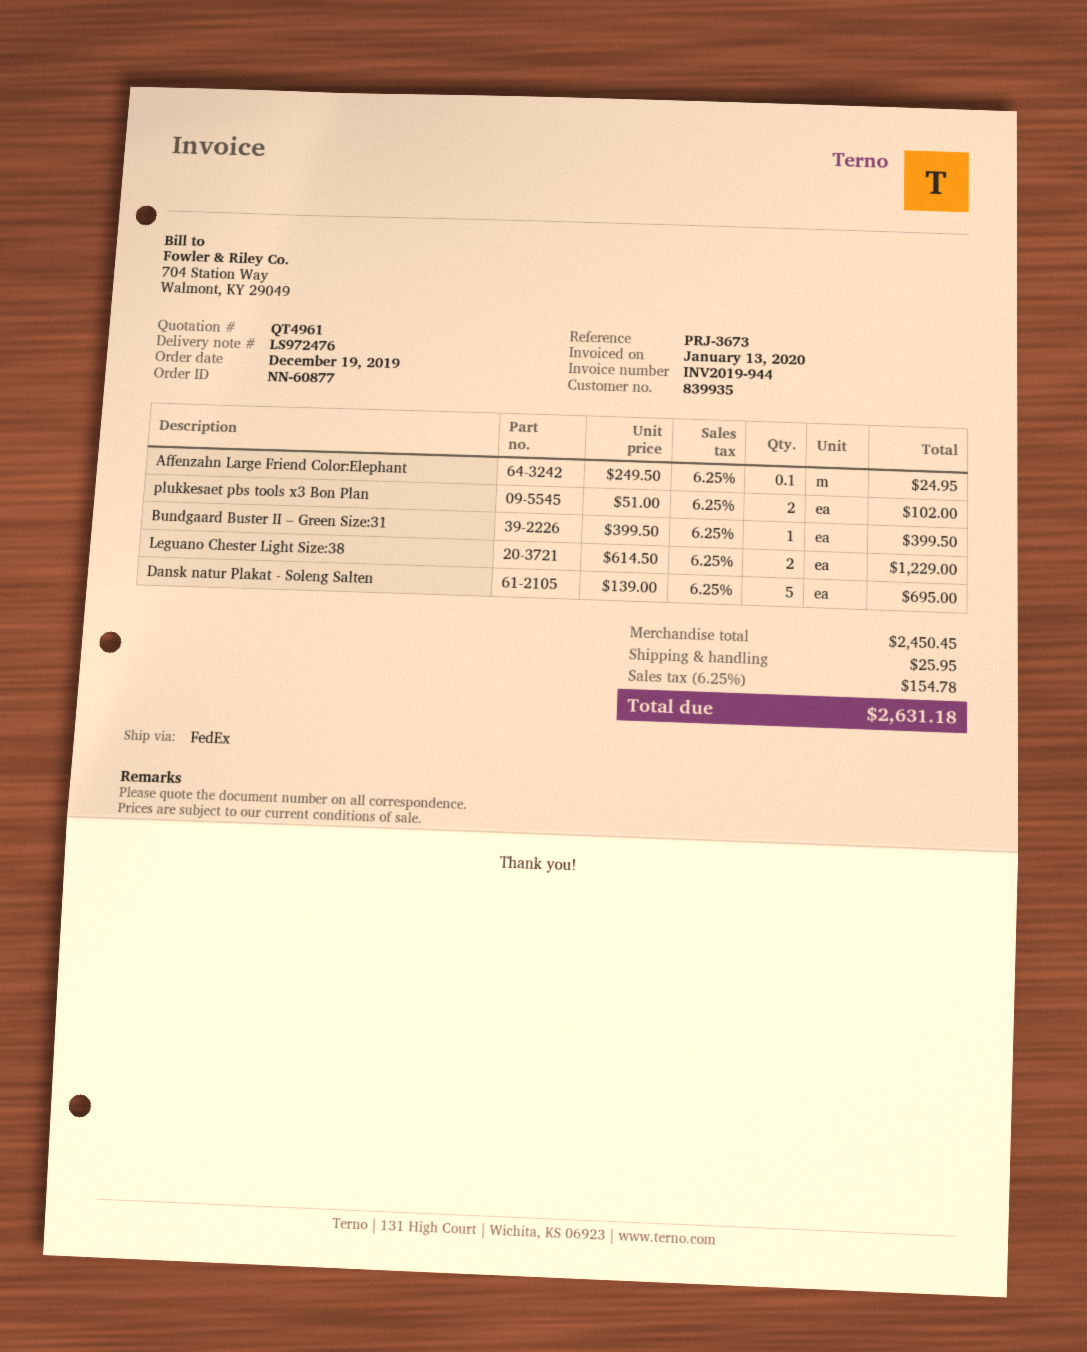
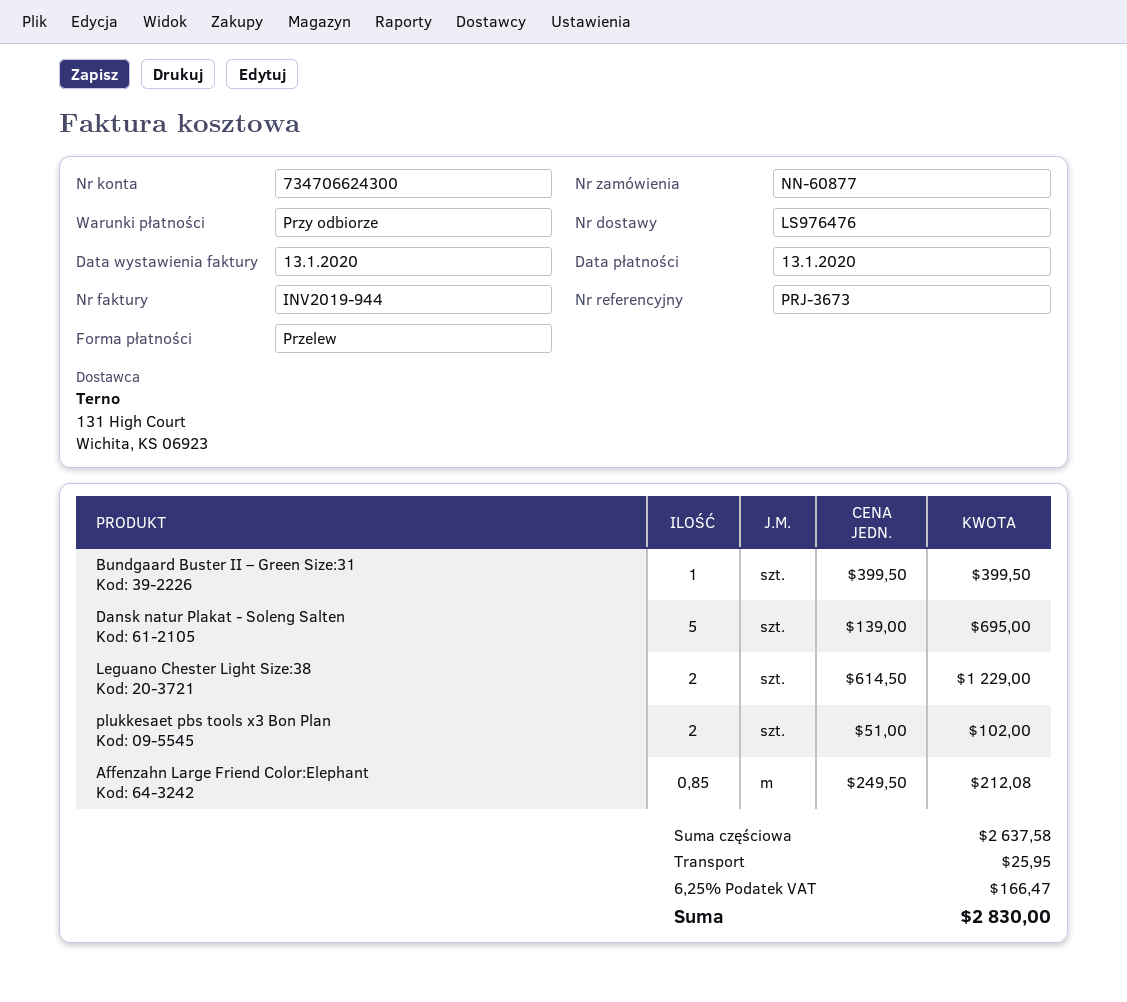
delivery note number: LS972476 -> LS976476
Affenzahn Large Friend Color:Elephant: 0.1 x 249.50 = 24.95 -> 0.85 x 249.50 = 212.08
subtotal: 2450.45 -> 2637.58
tax: 6.25% = 154.78 -> 6.25% = 166.47
total: 2631.18 -> 2830.00

